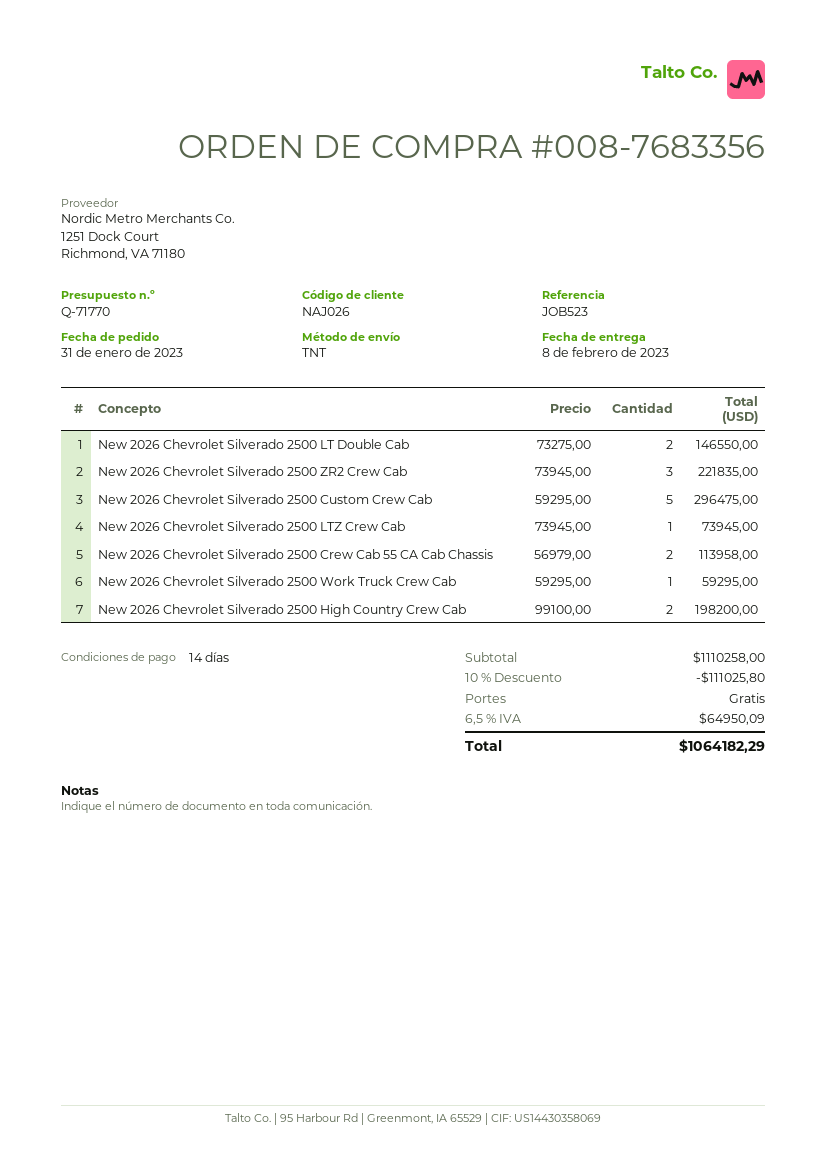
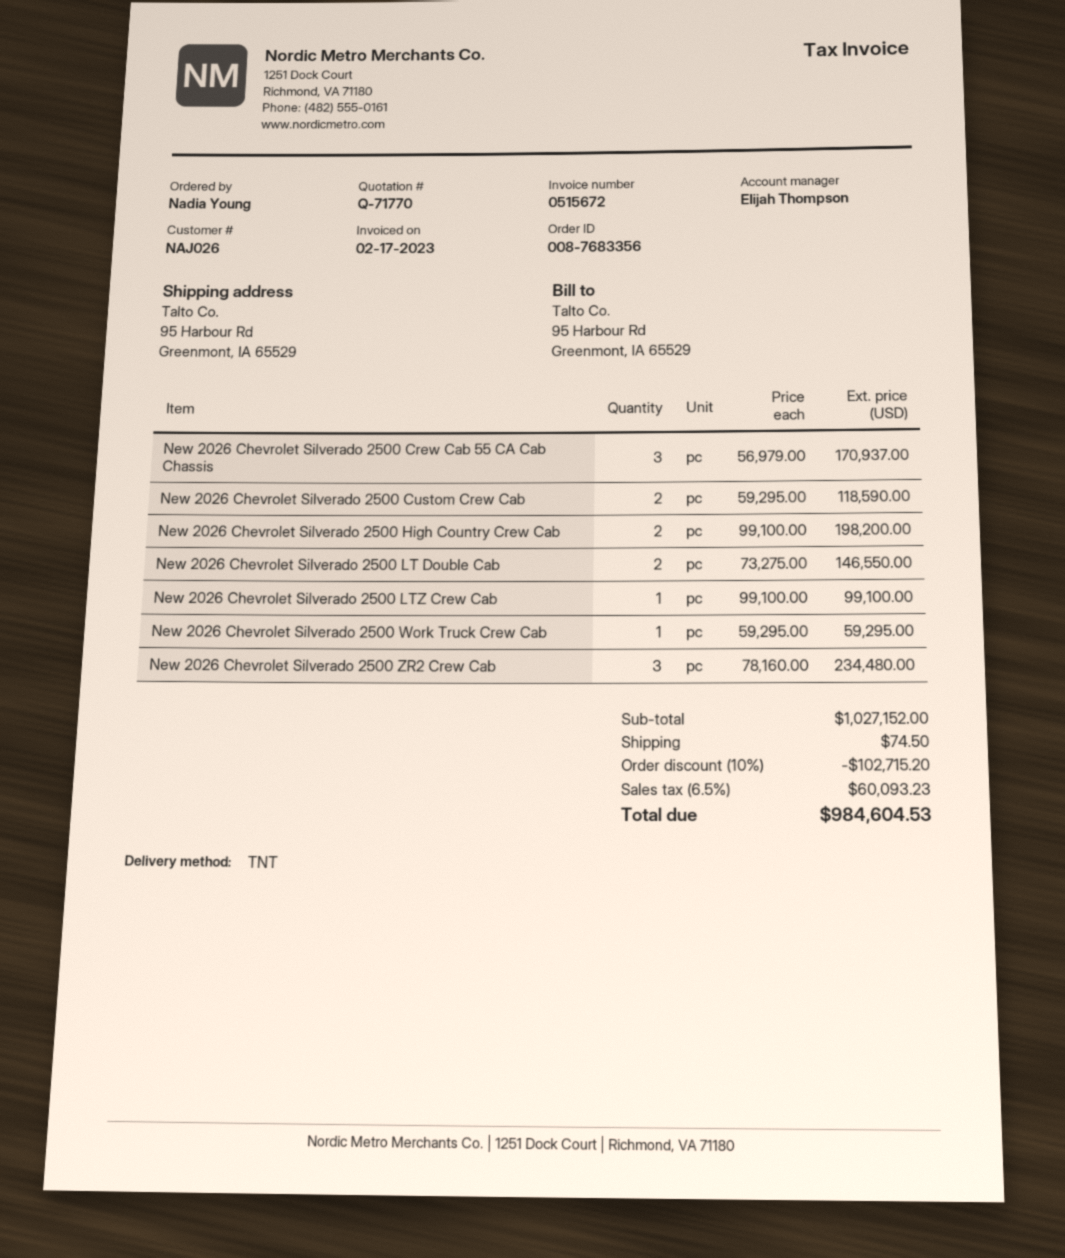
New 2026 Chevrolet Silverado 2500 ZR2 Crew Cab: 3 x 73945.00 = 221835.00 -> 3 x 78160.00 = 234480.00
New 2026 Chevrolet Silverado 2500 Custom Crew Cab: 5 x 59295.00 = 296475.00 -> 2 x 59295.00 = 118590.00
New 2026 Chevrolet Silverado 2500 LTZ Crew Cab: 1 x 73945.00 = 73945.00 -> 1 x 99100.00 = 99100.00
New 2026 Chevrolet Silverado 2500 Crew Cab 55 CA Cab Chassis: 2 x 56979.00 = 113958.00 -> 3 x 56979.00 = 170937.00
subtotal: 1110258.00 -> 1027152.00
discount: 10% = 111025.80 -> 10% = 102715.20
shipping: 0.00 -> 74.50
tax: 6.5% = 64950.09 -> 6.5% = 60093.23
total: 1064182.29 -> 984604.53

